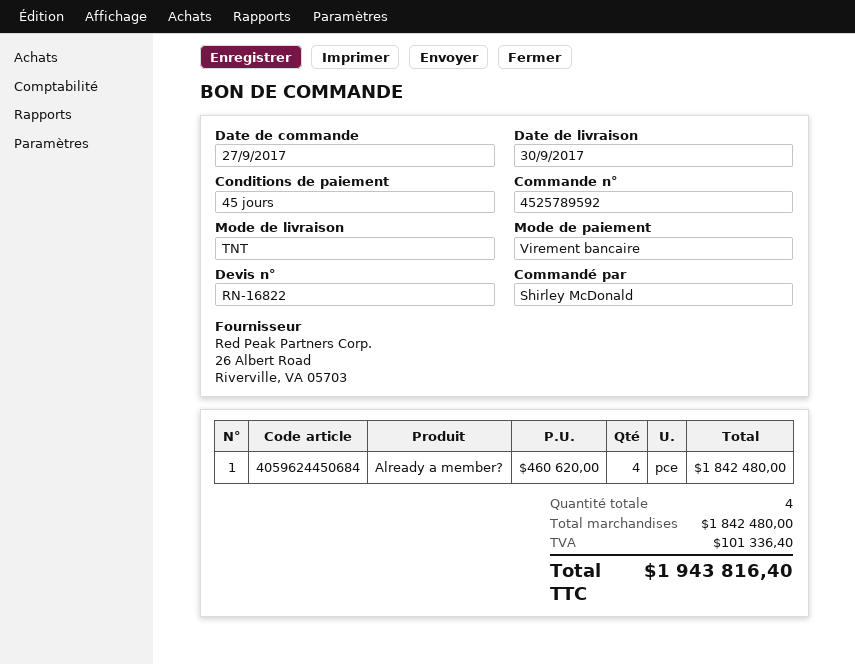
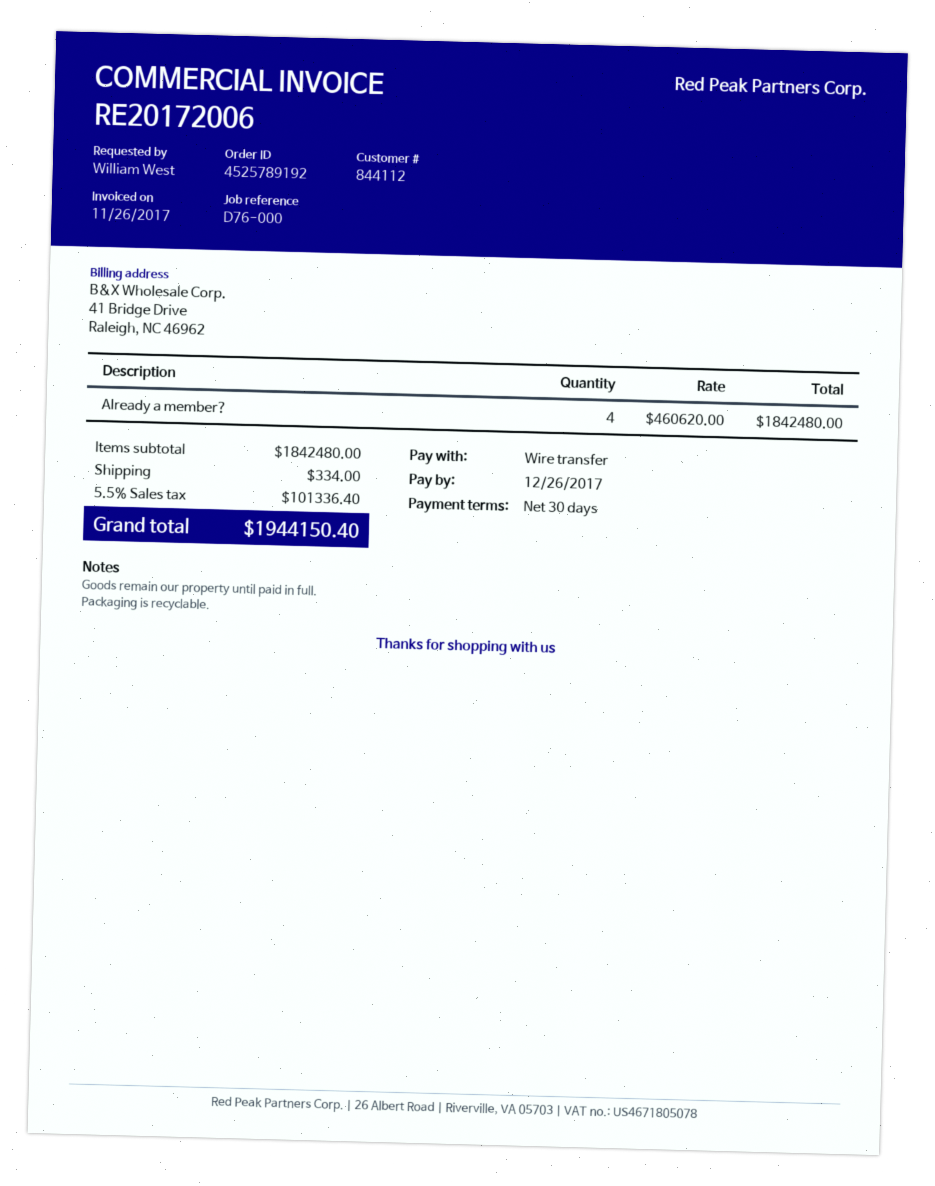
order number: 4525789592 -> 4525789192
payment terms: 45 days -> 30 days
ordered by: Shirley McDonald -> William West
shipping: none -> 334.00
total: 1943816.40 -> 1944150.40

